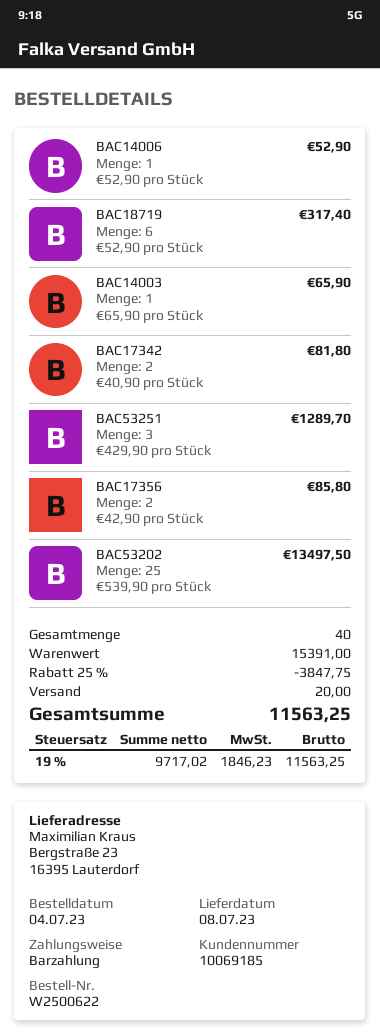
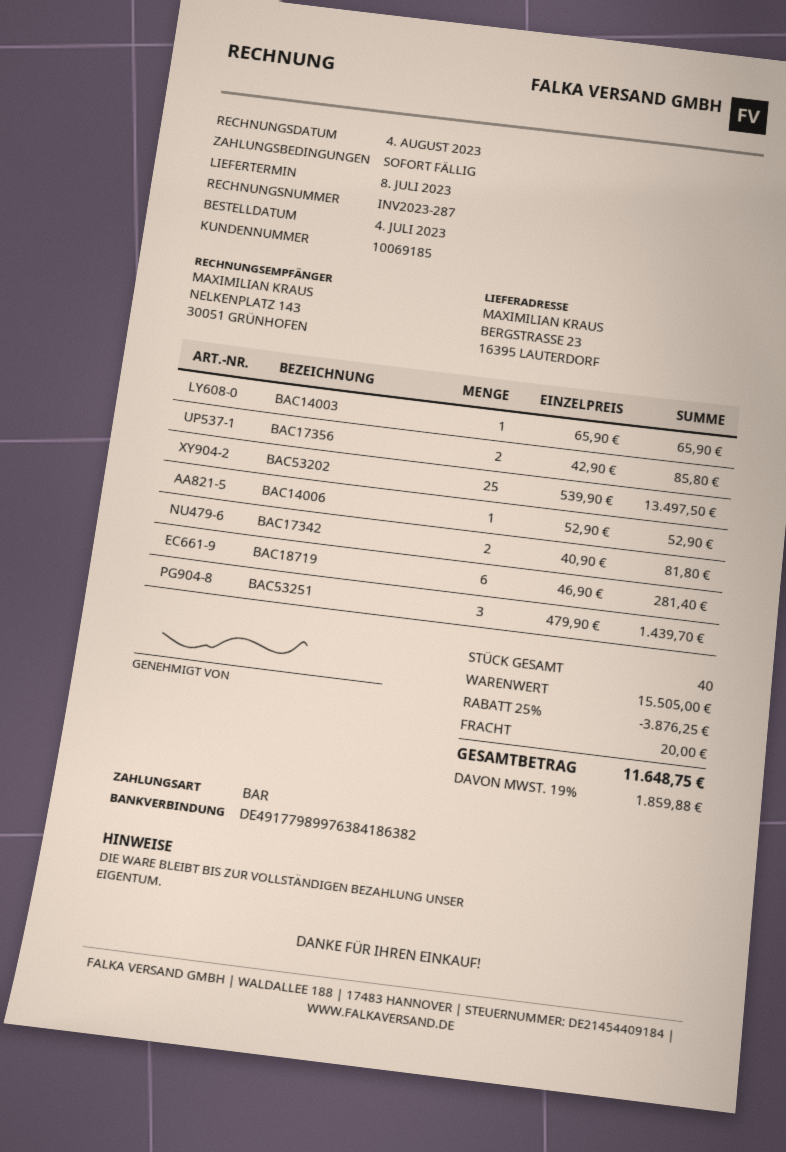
BAC18719: 6 x 52.90 = 317.40 -> 6 x 46.90 = 281.40
BAC53251: 3 x 429.90 = 1289.70 -> 3 x 479.90 = 1439.70
subtotal: 15391.00 -> 15505.00
discount: 25% = 3847.75 -> 25% = 3876.25
tax: 19% = 1846.23 -> 19% = 1859.88
total: 11563.25 -> 11648.75

